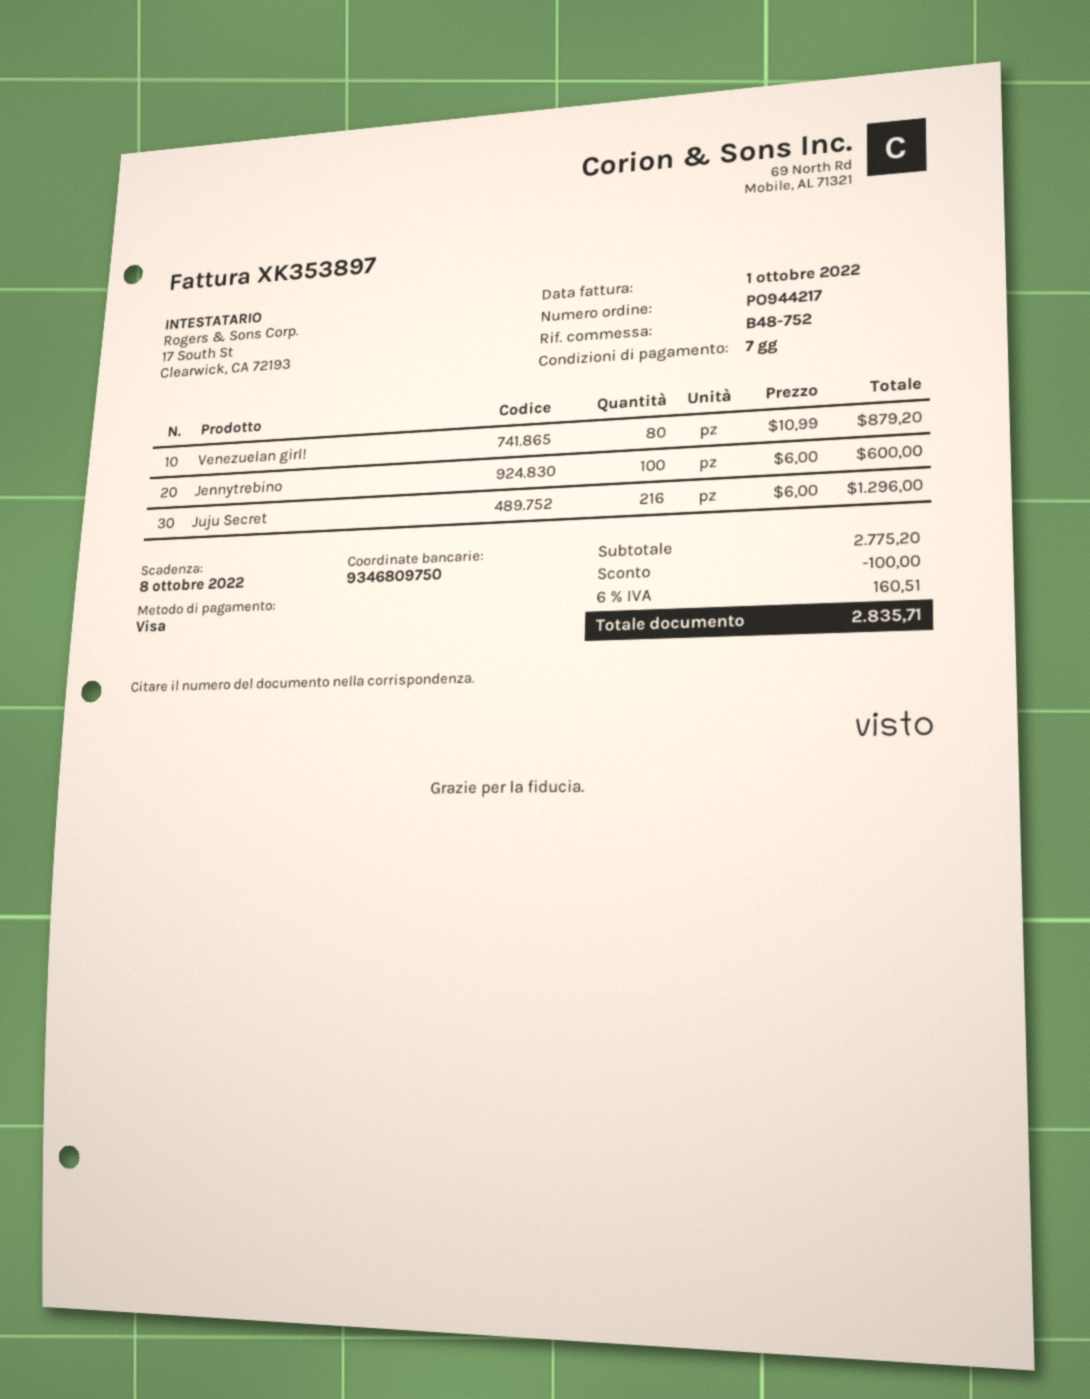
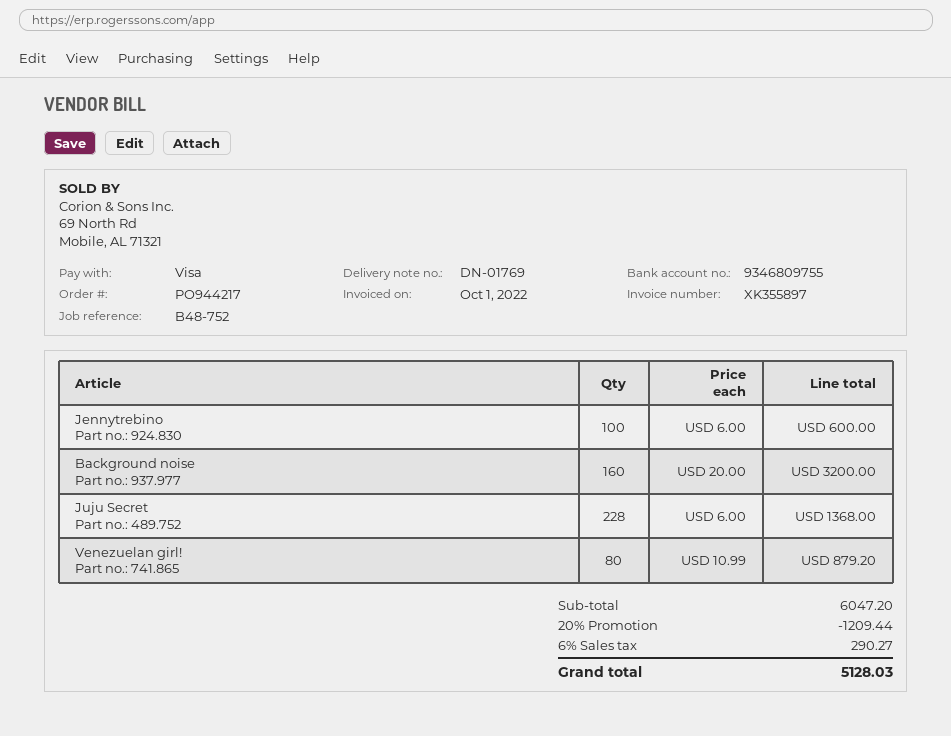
invoice number: XK353897 -> XK355897
bank account: 9346809750 -> 9346809755
Juju Secret: 216 x 6.00 = 1296.00 -> 228 x 6.00 = 1368.00
Background noise: none -> 160 x 20.00 = 3200.00
subtotal: 2775.20 -> 6047.20
discount: 100.00 -> 1209.44
tax: 6% = 160.51 -> 6% = 290.27
total: 2835.71 -> 5128.03

